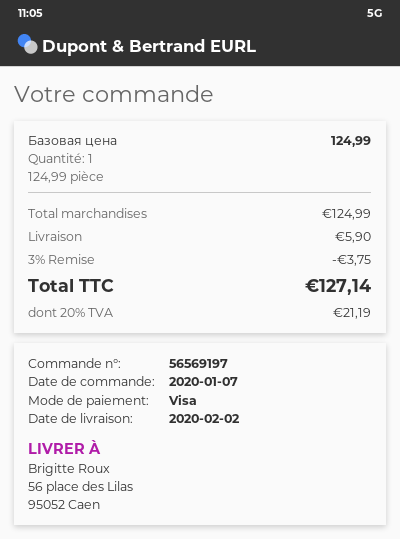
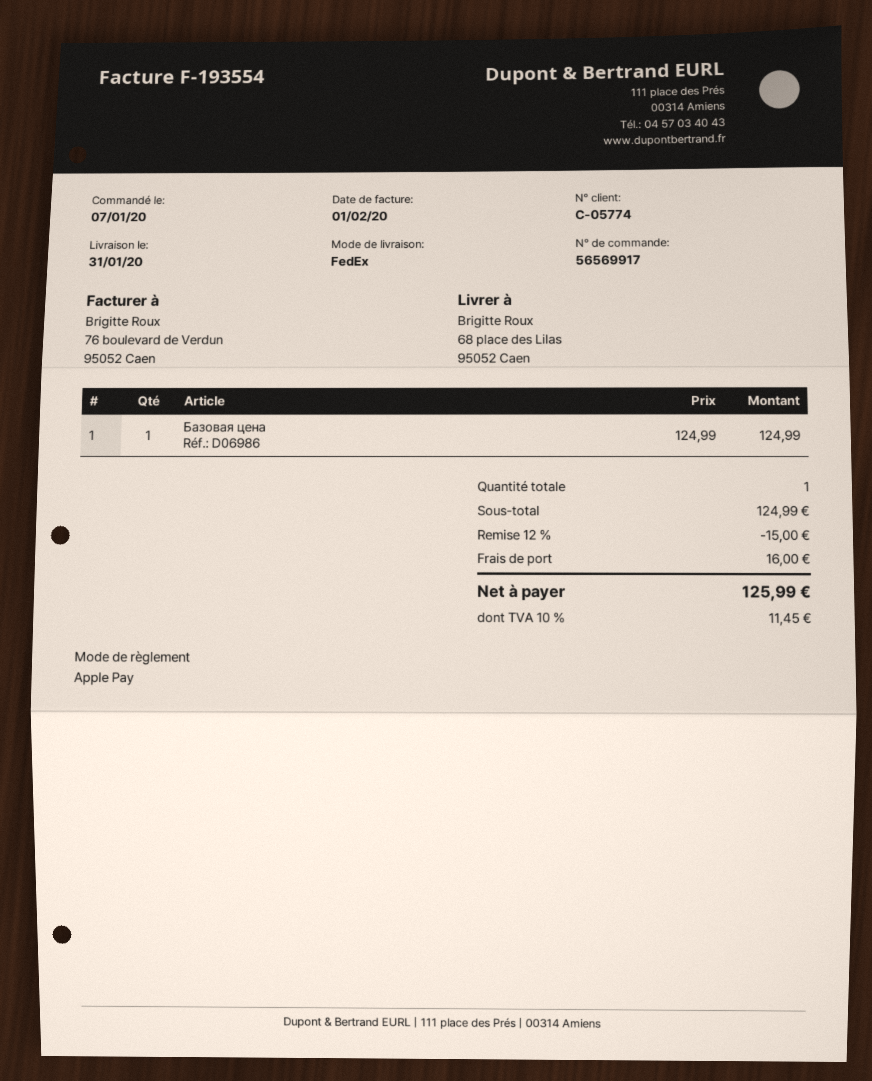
order number: 56569197 -> 56569917
delivery date: 2020-02-02 -> 2020-01-31
payment method: Visa -> Apple Pay
ship to: 56 place des Lilas, 95052 Caen -> 68 place des Lilas, 95052 Caen
discount: 3% = 3.75 -> 12% = 15.00
shipping: 5.90 -> 16.00
tax: 20% = 21.19 -> 10% = 11.45
total: 127.14 -> 125.99

